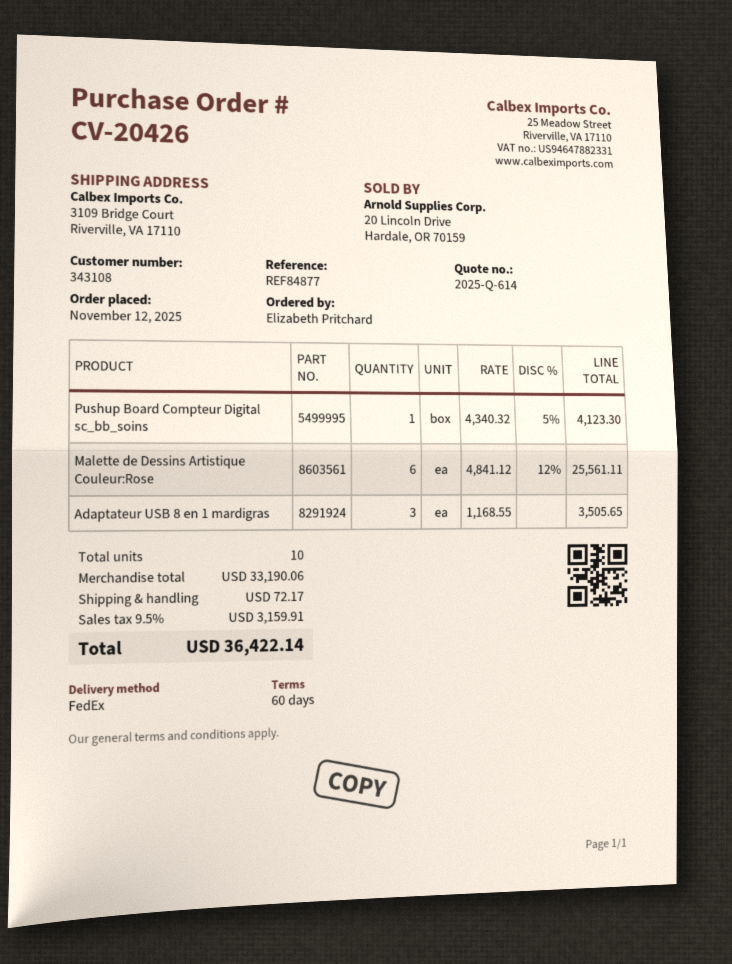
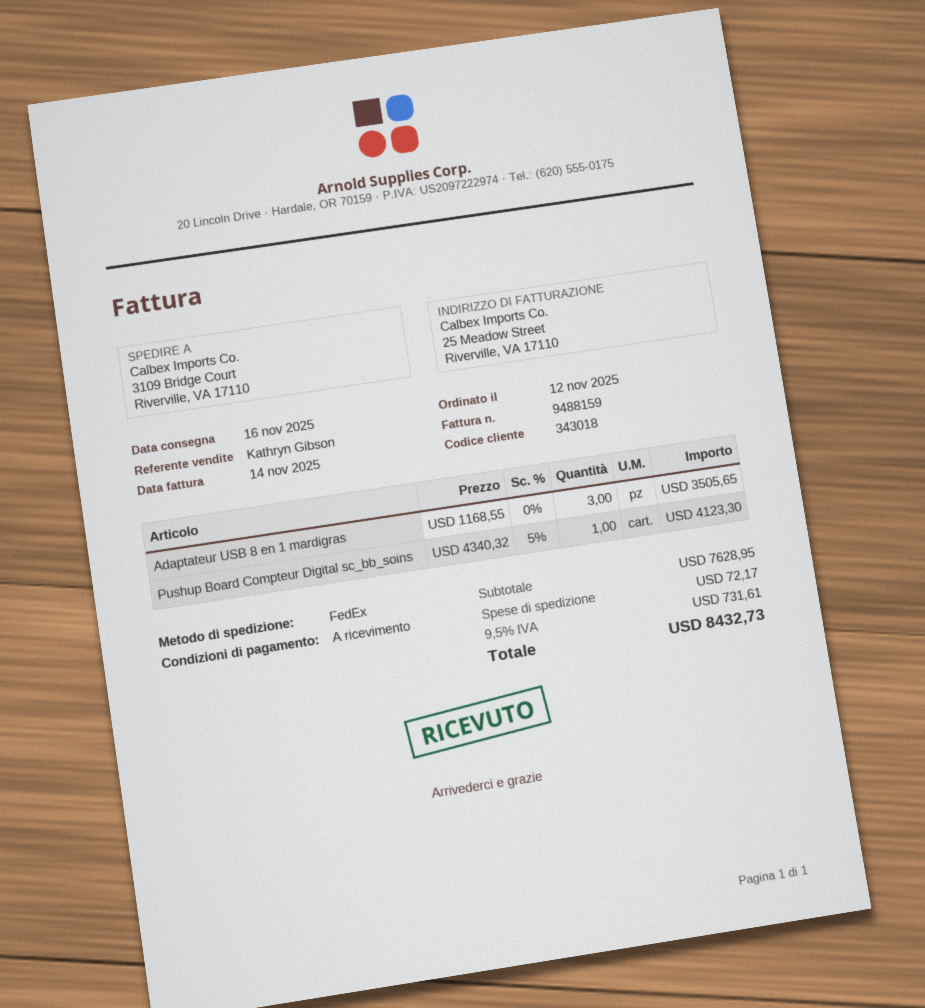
payment terms: 60 days -> on receipt
customer number: 343108 -> 343018
Malette de Dessins Artistique Couleur:Rose: 6 x 4841.12 - 12% = 25561.11 -> none
subtotal: 33190.06 -> 7628.95
tax: 9.5% = 3159.91 -> 9.5% = 731.61
total: 36422.14 -> 8432.73

